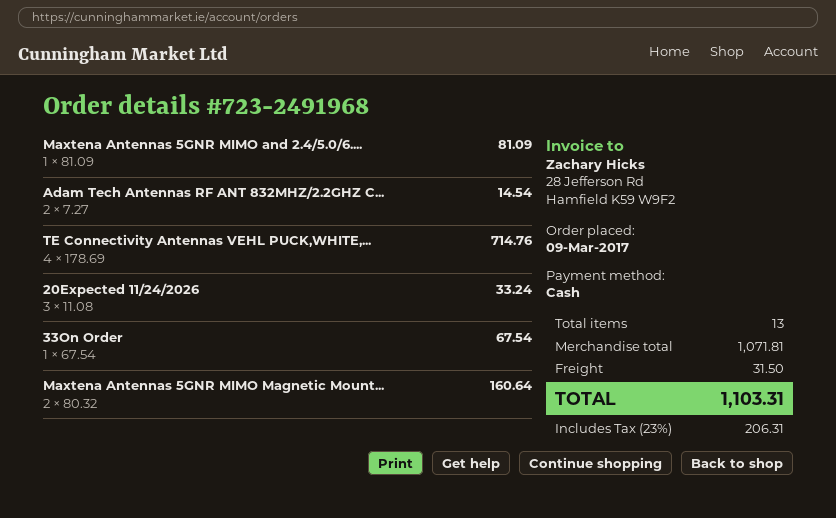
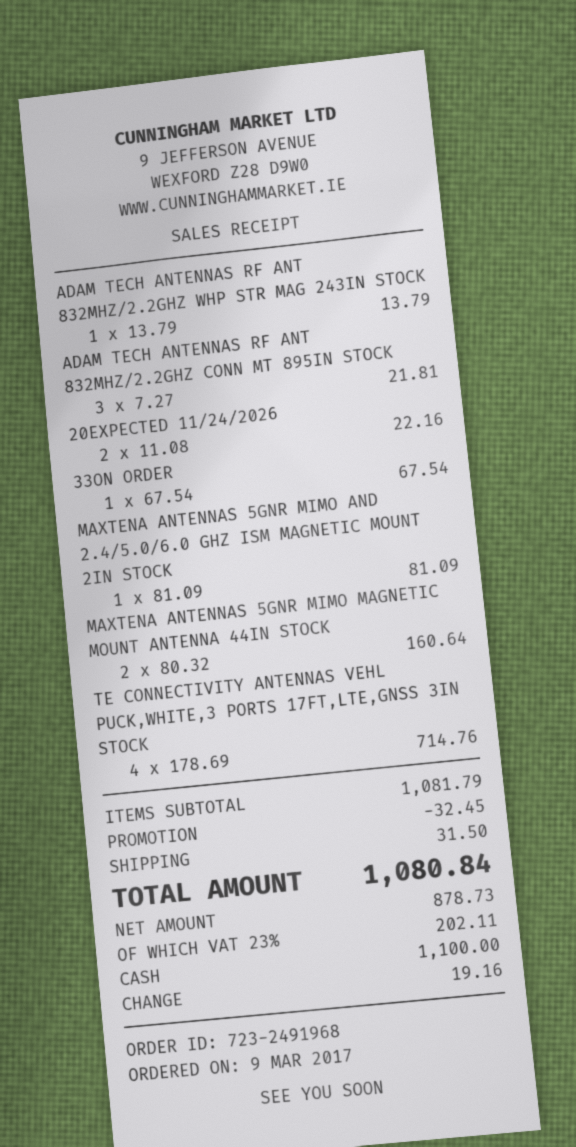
Adam Tech Antennas RF ANT 832MHZ/2.2GHZ C...: 2 x 7.27 = 14.54 -> 3 x 7.27 = 21.81
20Expected 11/24/2026: 3 x 11.08 = 33.24 -> 2 x 11.08 = 22.16
ADAM TECH ANTENNAS RF ANT 832MHZ/2.2GHZ WHP STR MAG 243IN STOCK: none -> 1 x 13.79 = 13.79
subtotal: 1071.81 -> 1081.79
discount: none -> 32.45
tax: 23% = 206.31 -> 23% = 202.11
total: 1103.31 -> 1080.84

